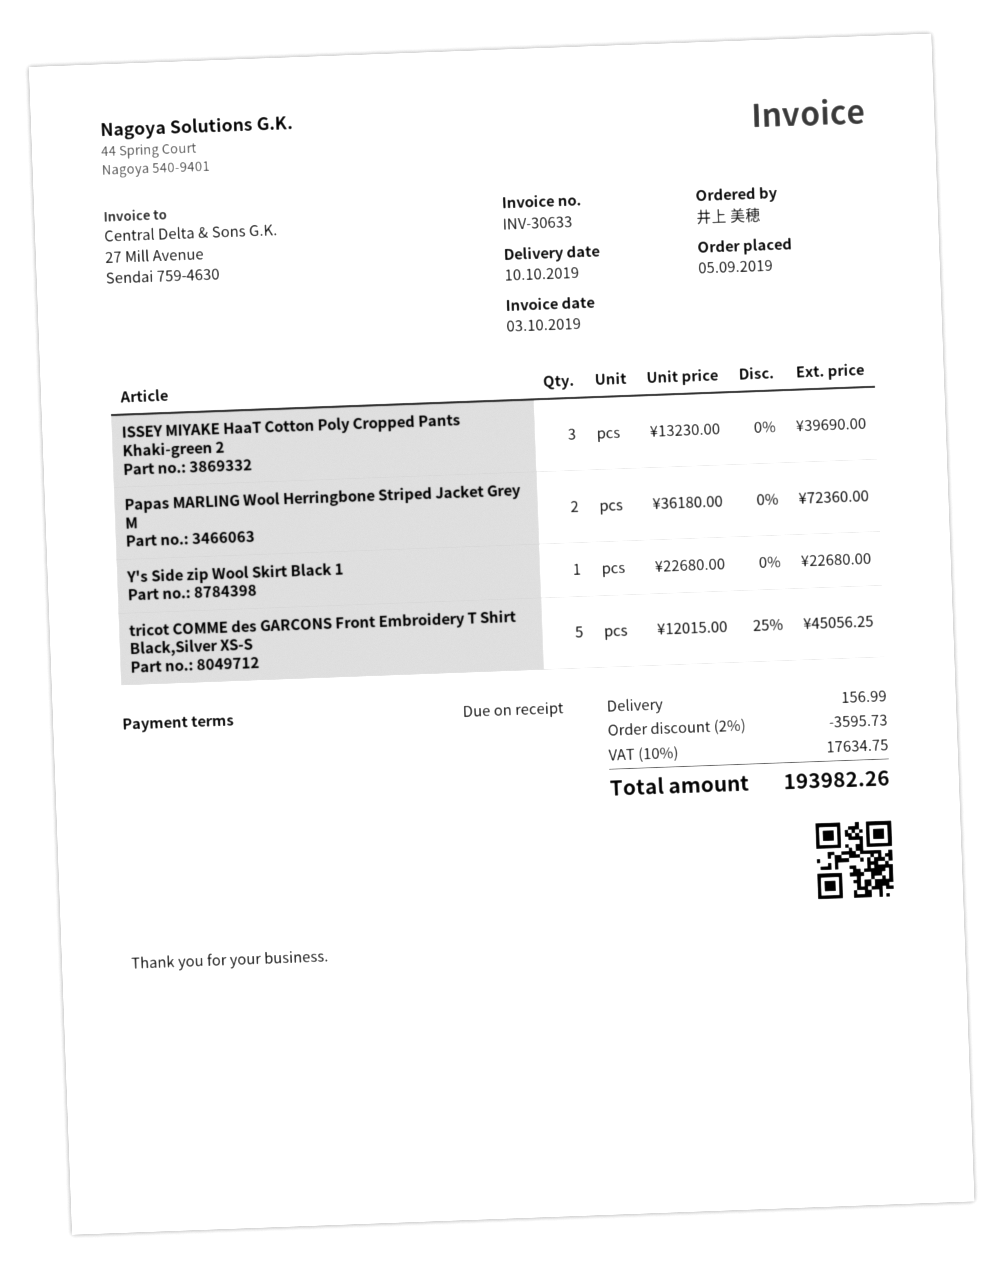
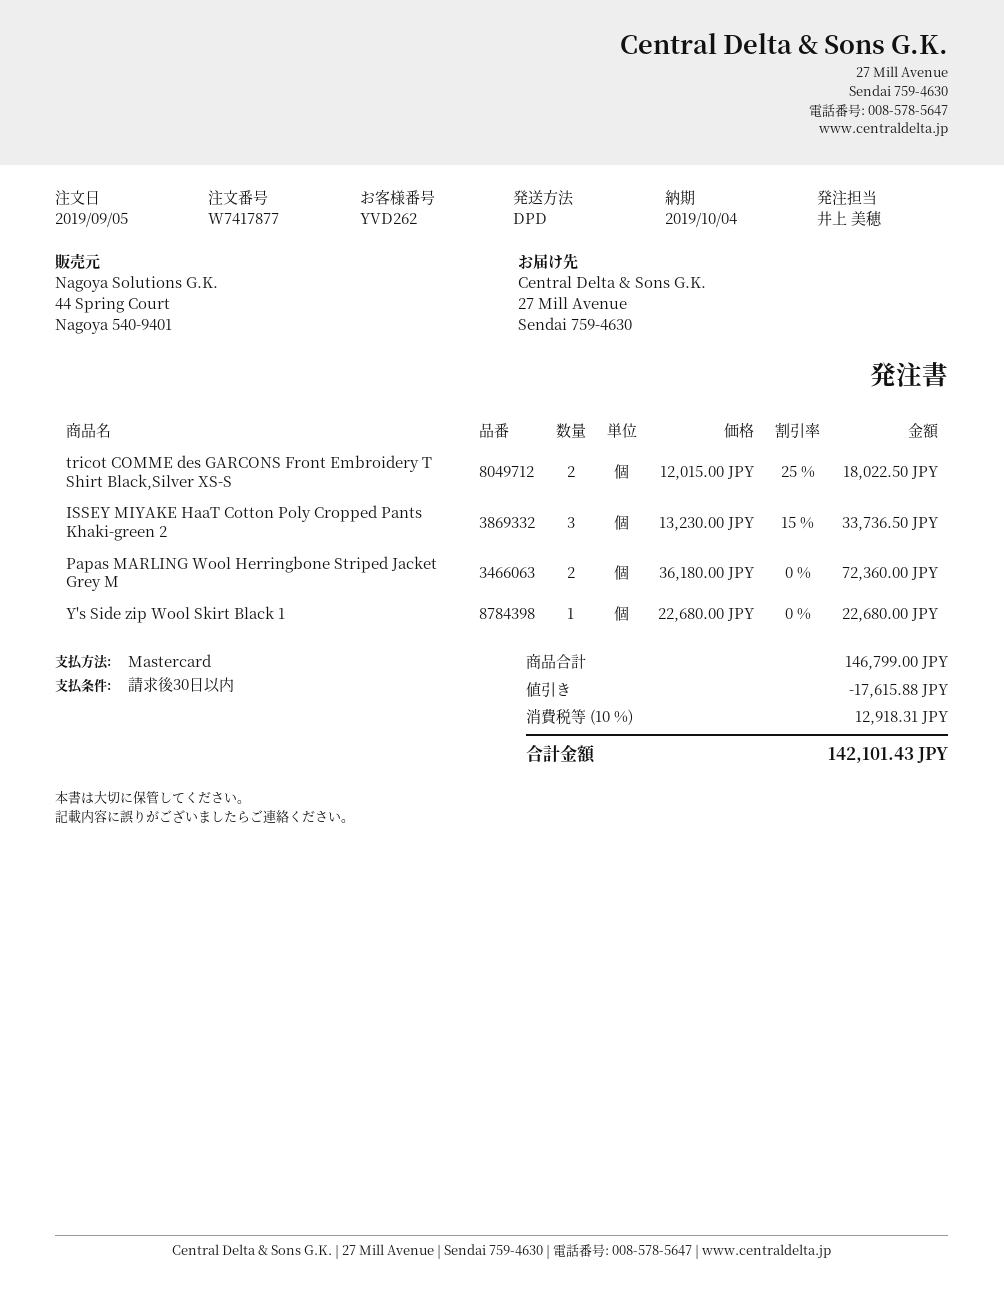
delivery date: 2019-10-10 -> 2019-10-04
payment terms: on receipt -> 30 days
ISSEY MIYAKE HaaT Cotton Poly Cropped Pants Khaki-green 2: 3 x 13230.00 = 39690.00 -> 3 x 13230.00 - 15% = 33736.50
tricot COMME des GARCONS Front Embroidery T Shirt Black,Silver XS-S: 5 x 12015.00 - 25% = 45056.25 -> 2 x 12015.00 - 25% = 18022.50
discount: 3595.73 -> 17615.88
shipping: 156.99 -> none
tax: 10% = 17634.75 -> 10% = 12918.31
total: 193982.26 -> 142101.43

